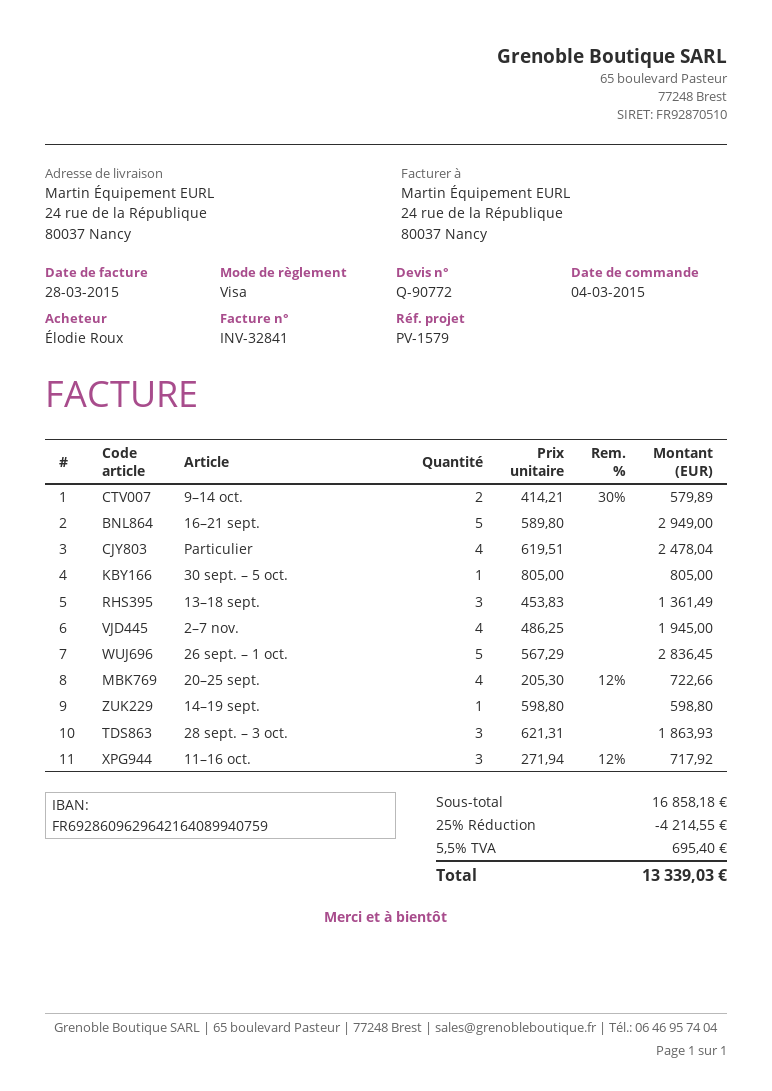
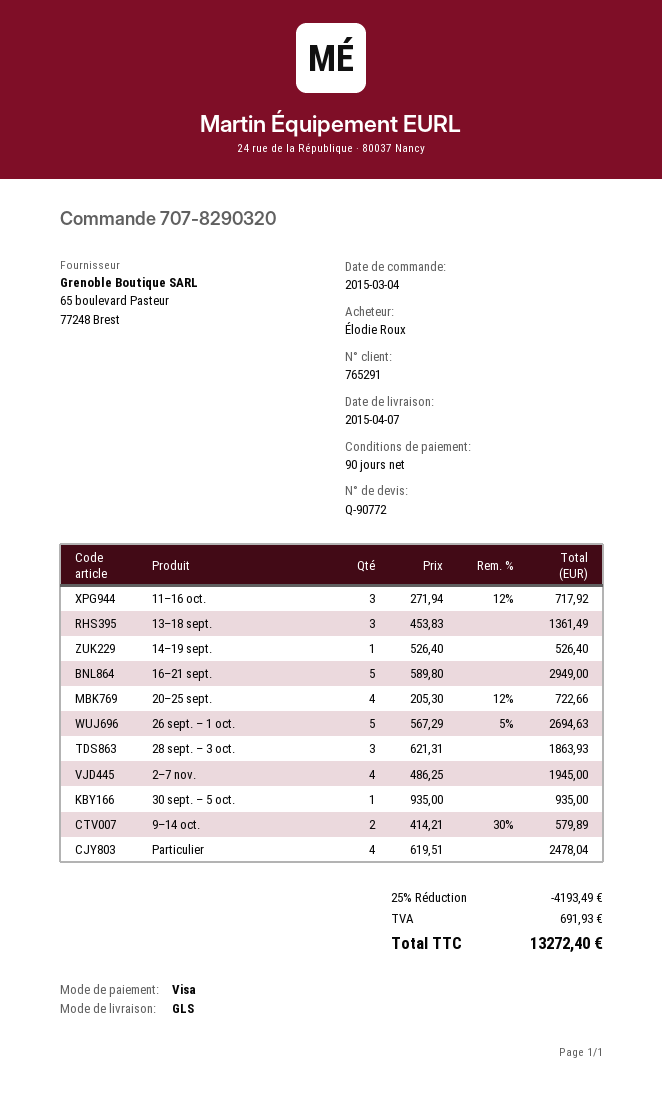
30 sept. – 5 oct.: 1 x 805.00 = 805.00 -> 1 x 935.00 = 935.00
26 sept. – 1 oct.: 5 x 567.29 = 2836.45 -> 5 x 567.29 - 5% = 2694.63
14–19 sept.: 1 x 598.80 = 598.80 -> 1 x 526.40 = 526.40
discount: 25% = 4214.55 -> 25% = 4193.49
tax: 695.40 -> 691.93
total: 13339.03 -> 13272.40

